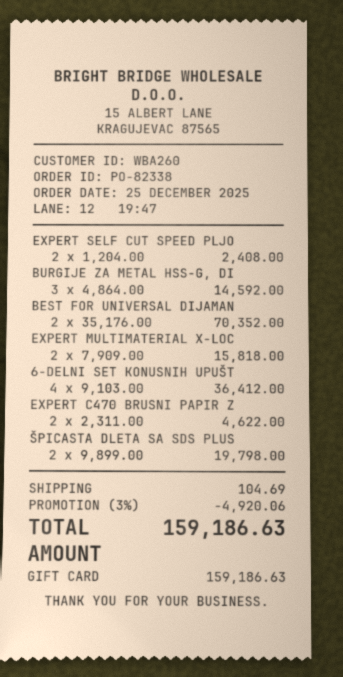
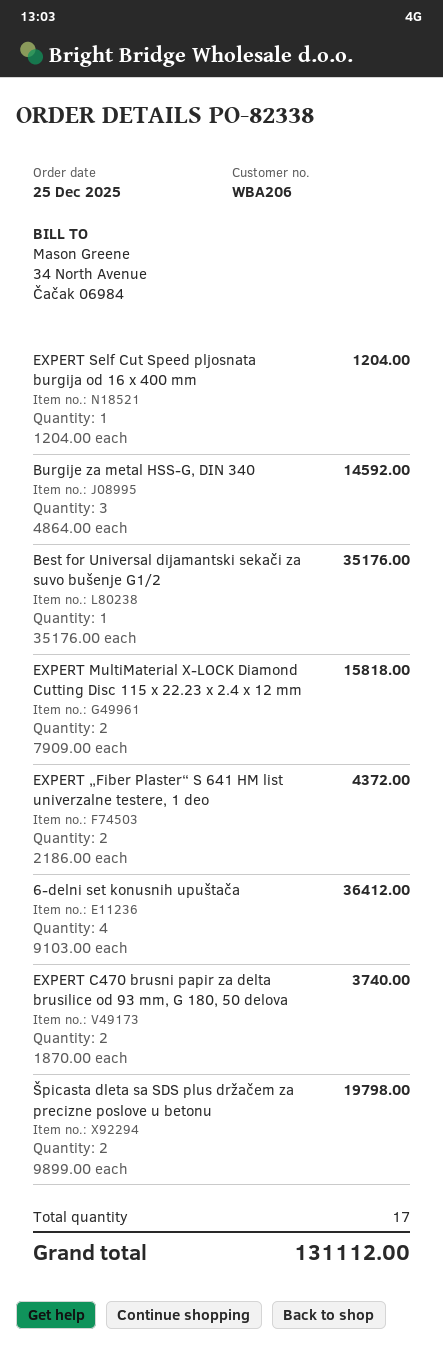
customer number: WBA260 -> WBA206
EXPERT SELF CUT SPEED PLJO: 2 x 1204.00 = 2408.00 -> 1 x 1204.00 = 1204.00
BEST FOR UNIVERSAL DIJAMAN: 2 x 35176.00 = 70352.00 -> 1 x 35176.00 = 35176.00
EXPERT C470 BRUSNI PAPIR Z: 2 x 2311.00 = 4622.00 -> 2 x 1870.00 = 3740.00
EXPERT „Fiber Plaster“ S 641 HM list univerzalne testere, 1 deo: none -> 2 x 2186.00 = 4372.00
discount: 3% = 4920.06 -> none
shipping: 104.69 -> none
total: 159186.63 -> 131112.00

